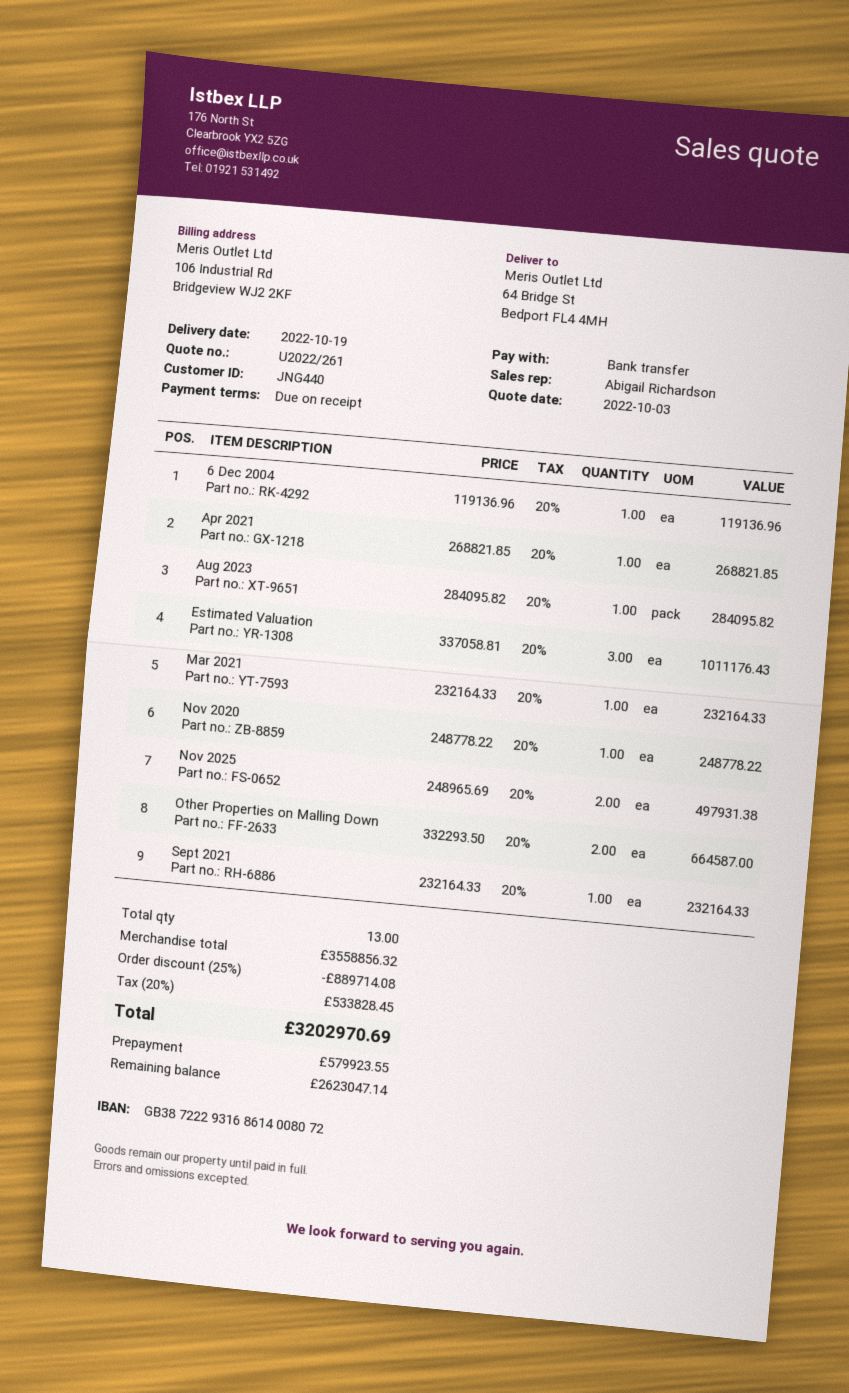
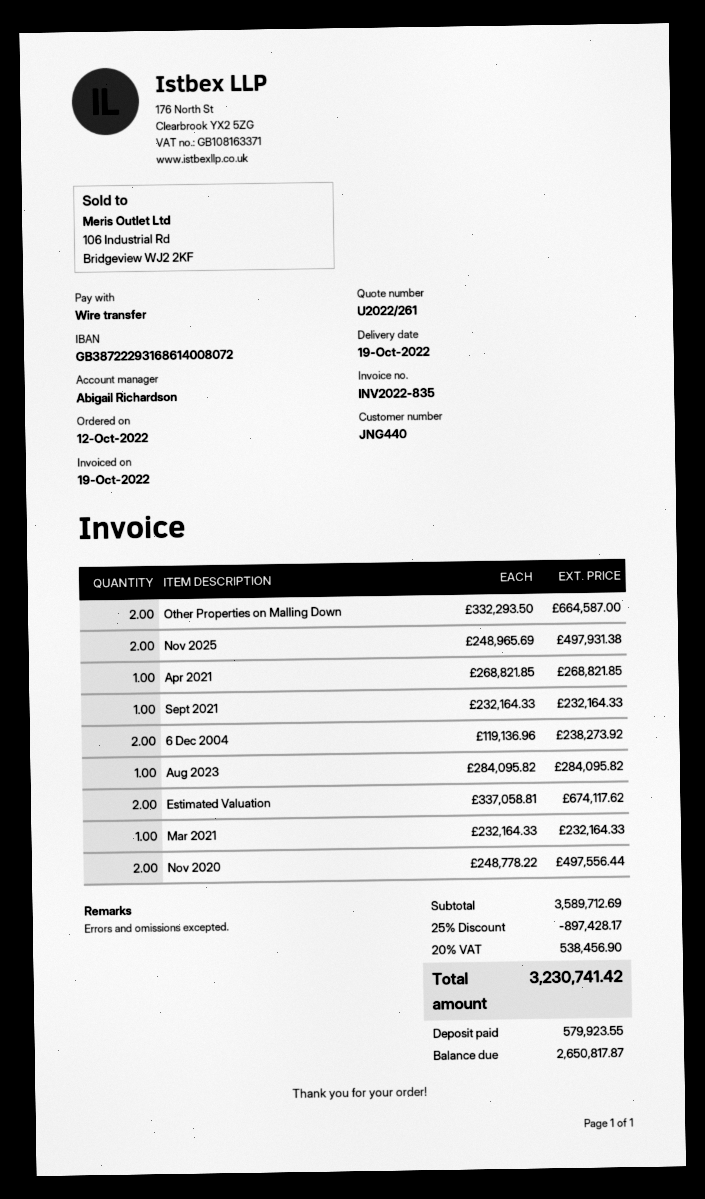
6 Dec 2004: 1 x 119136.96 = 119136.96 -> 2 x 119136.96 = 238273.92
Estimated Valuation: 3 x 337058.81 = 1011176.43 -> 2 x 337058.81 = 674117.62
Nov 2020: 1 x 248778.22 = 248778.22 -> 2 x 248778.22 = 497556.44
subtotal: 3558856.32 -> 3589712.69
discount: 25% = 889714.08 -> 25% = 897428.17
tax: 20% = 533828.45 -> 20% = 538456.90
total: 3202970.69 -> 3230741.42
balance: 2623047.14 -> 2650817.87

